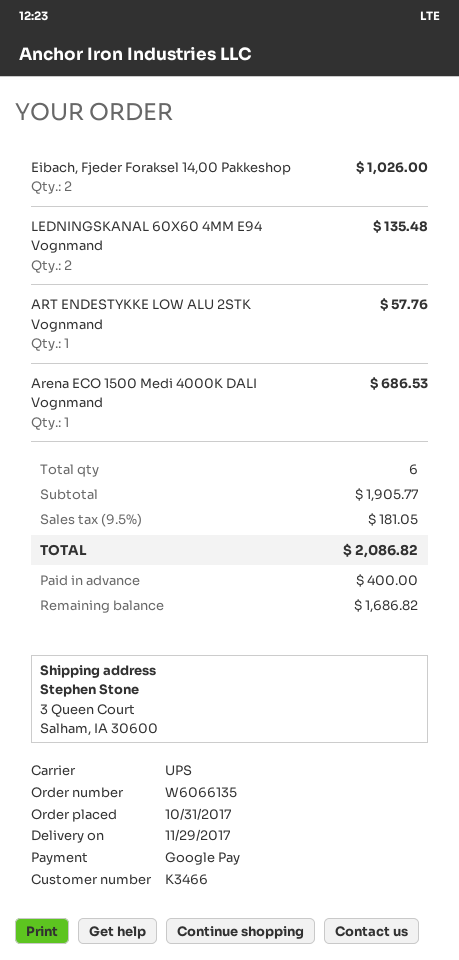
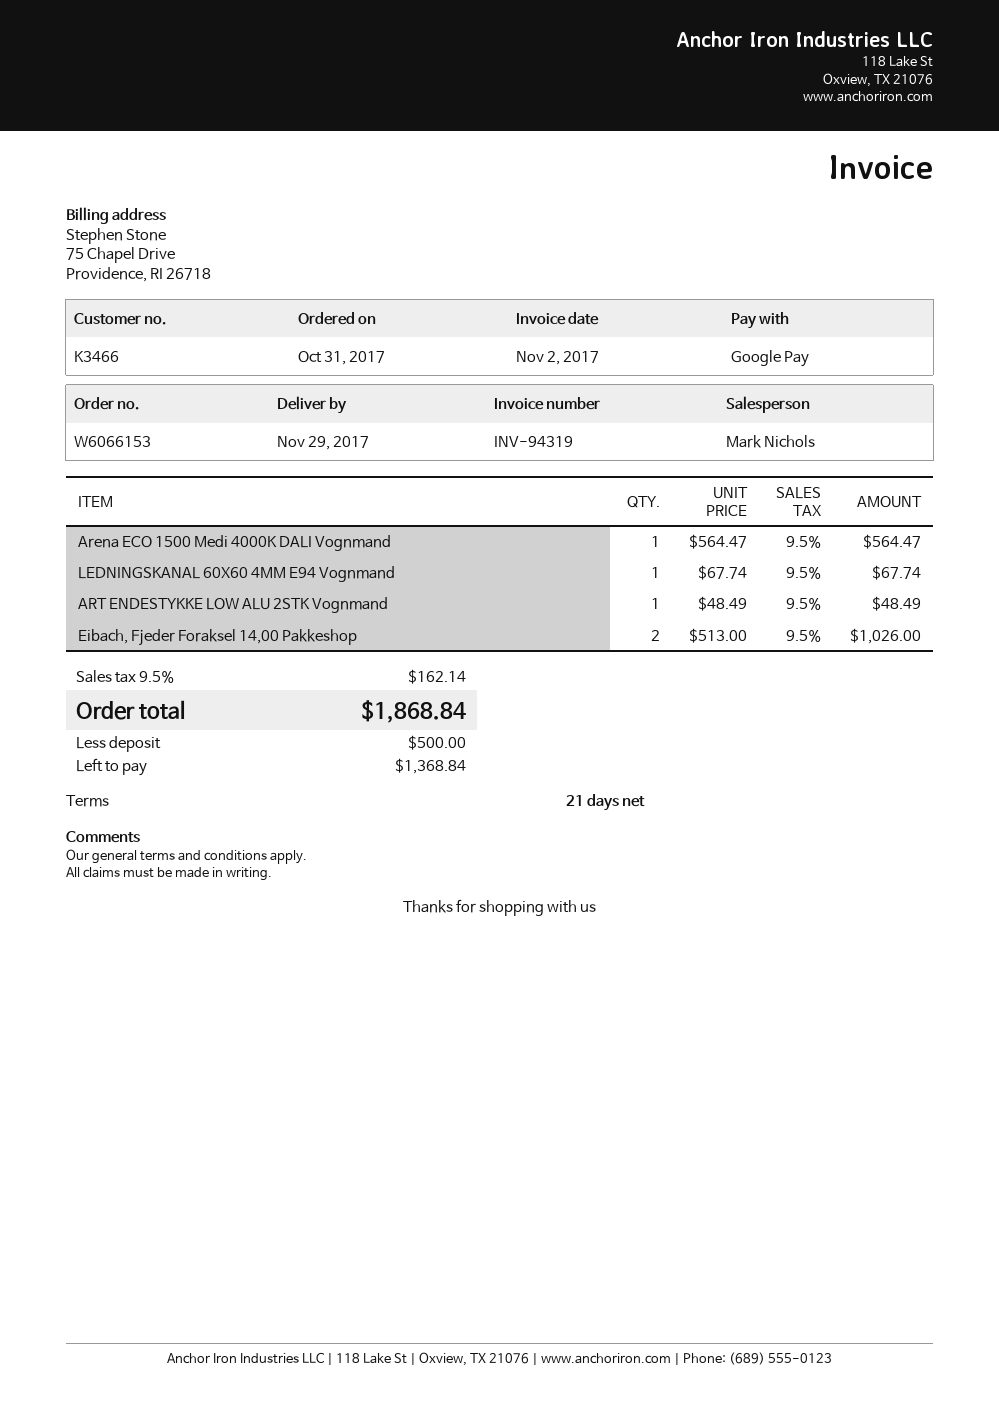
order number: W6066135 -> W6066153
LEDNINGSKANAL 60X60 4MM E94 Vognmand: 2 for 135.48 -> 1 for 67.74
ART ENDESTYKKE LOW ALU 2STK Vognmand: 1 for 57.76 -> 1 for 48.49
Arena ECO 1500 Medi 4000K DALI Vognmand: 1 for 686.53 -> 1 for 564.47
tax: 9.5% = 181.05 -> 9.5% = 162.14
total: 2086.82 -> 1868.84
deposit: 400.00 -> 500.00
balance: 1686.82 -> 1368.84

